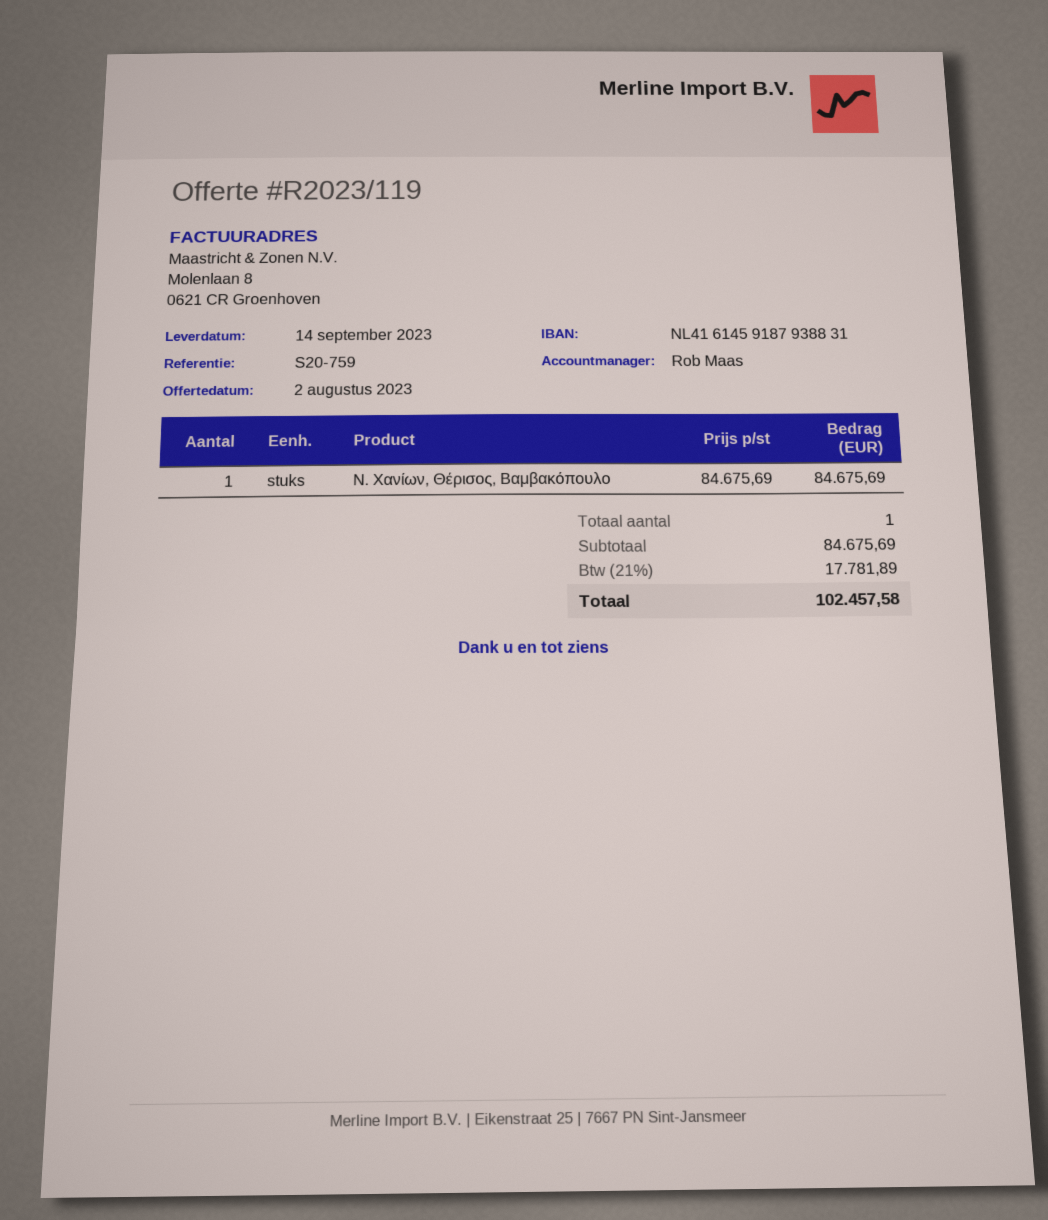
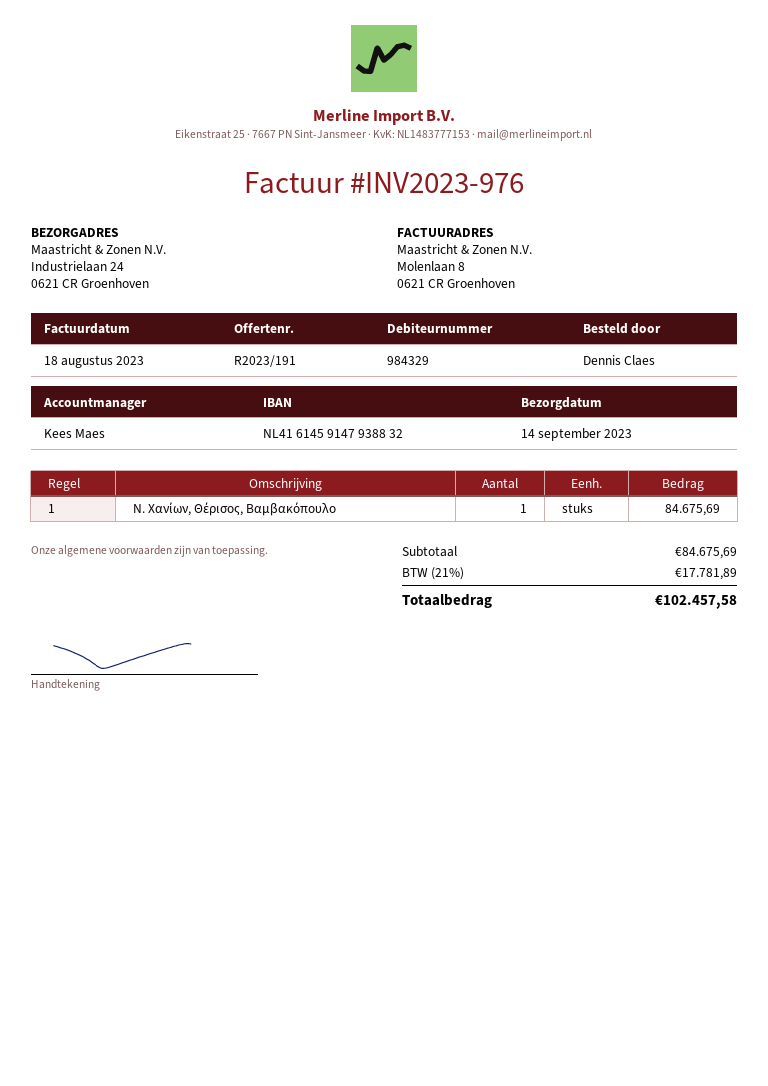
quote number: R2023/119 -> R2023/191
sales rep: Rob Maas -> Kees Maes
bank account: NL4161459187938831 -> NL4161459147938832

